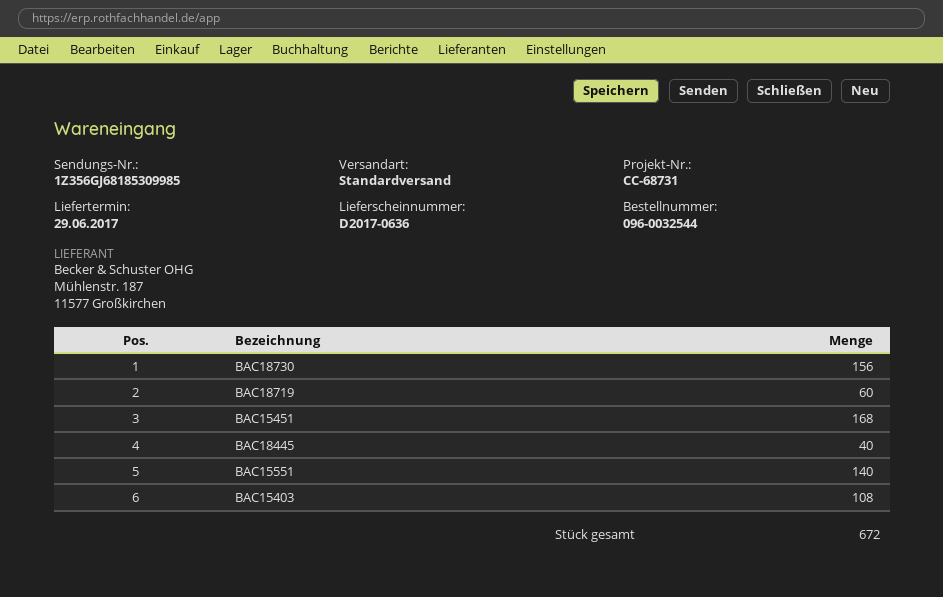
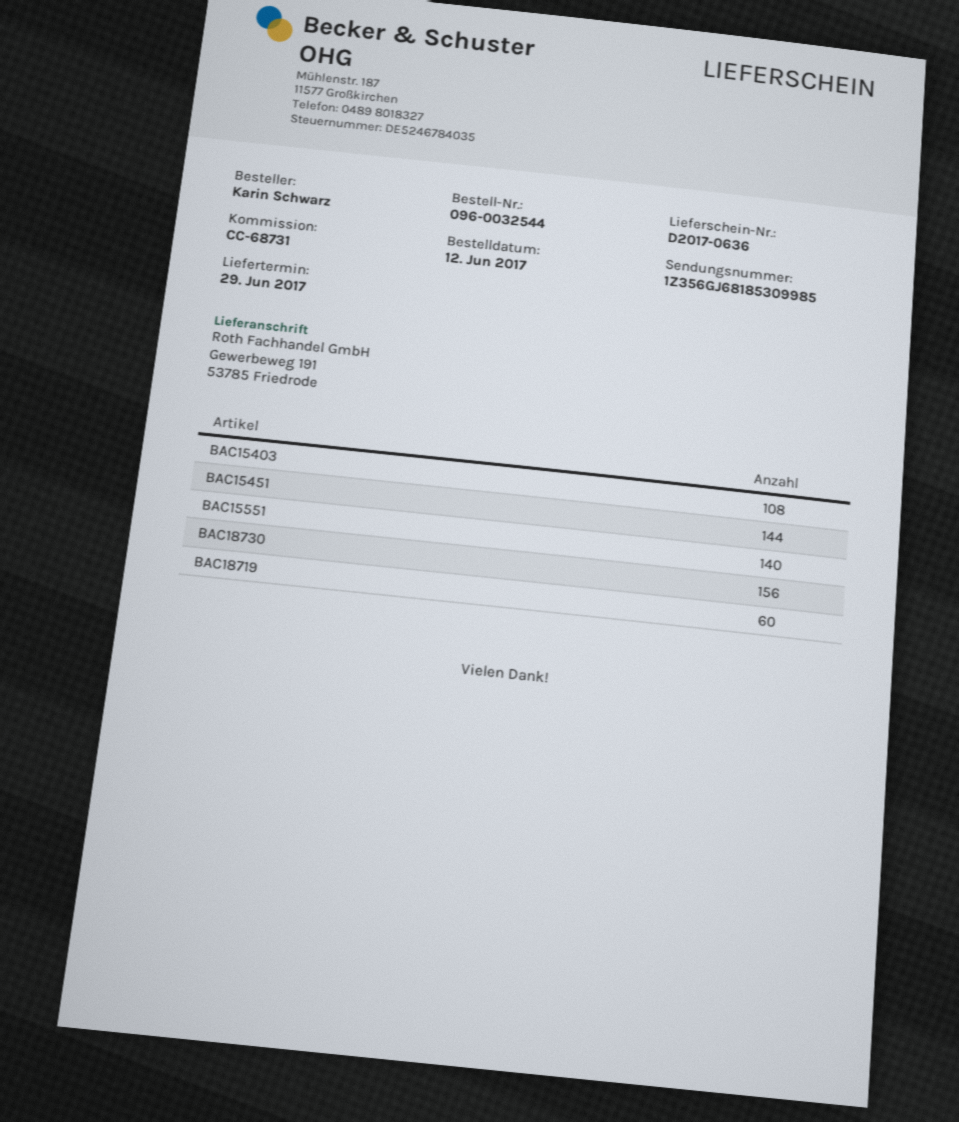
BAC15451: 168 -> 144
BAC18445: 40 -> none

